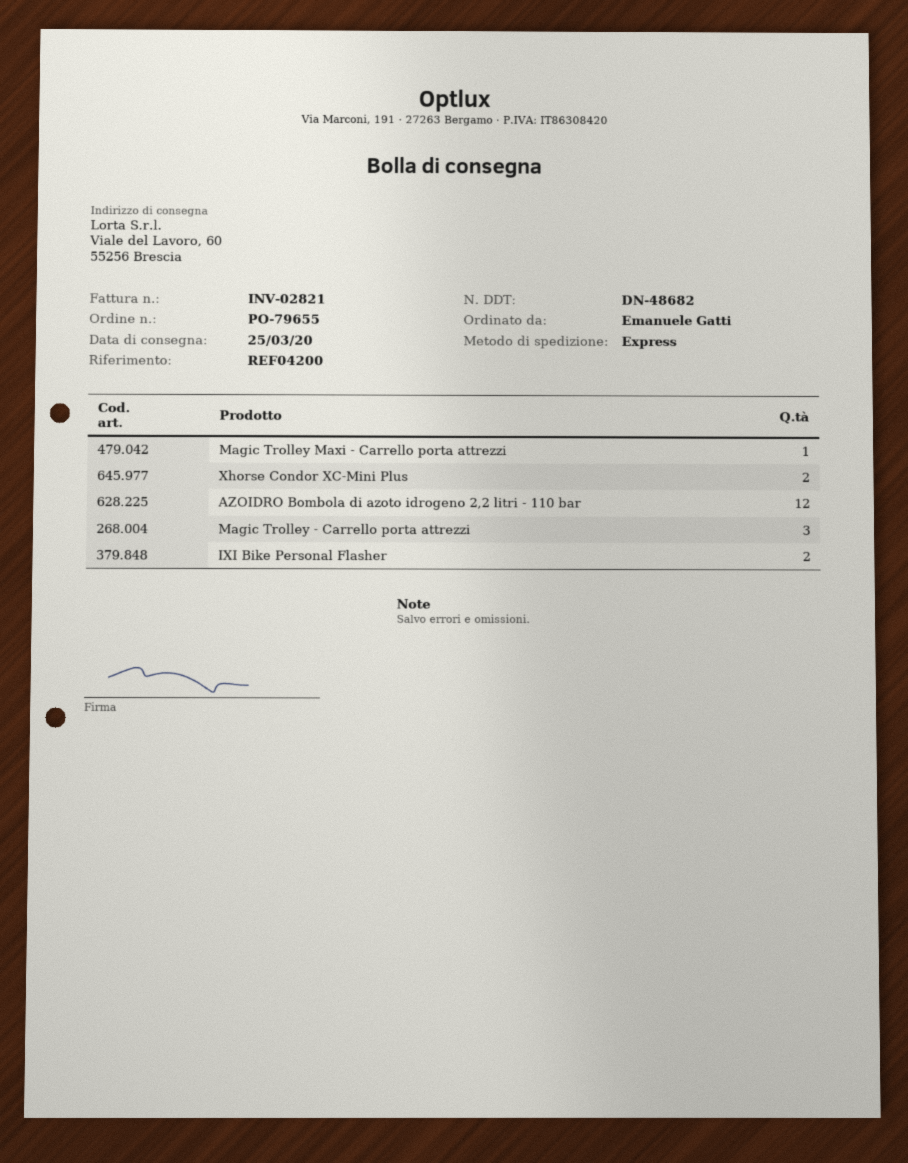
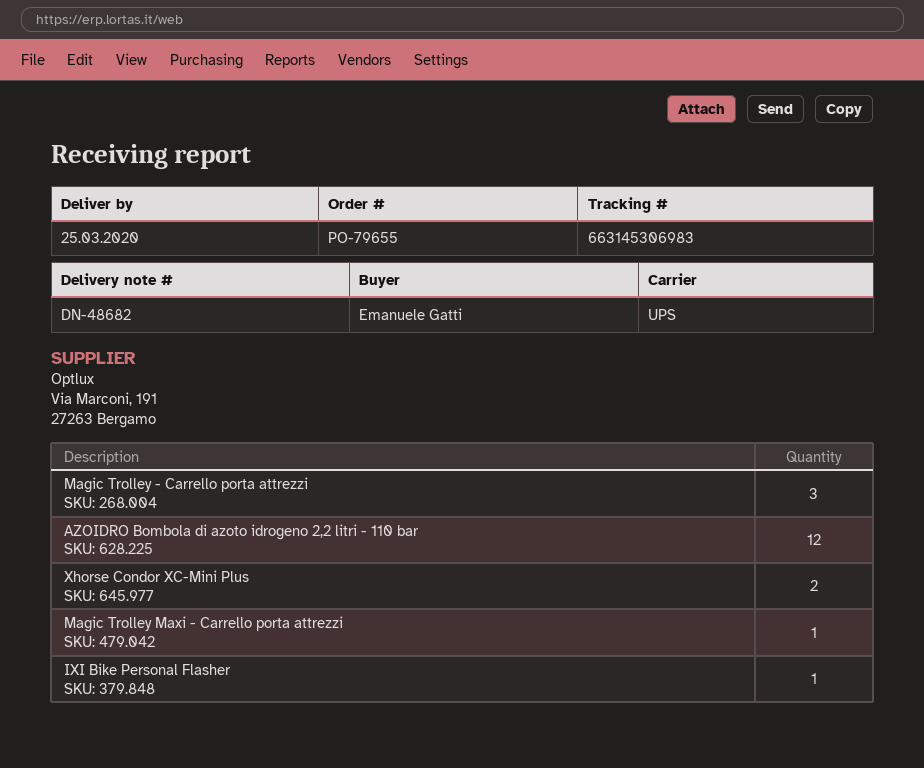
shipping method: express -> UPS
IXI Bike Personal Flasher: 2 -> 1

